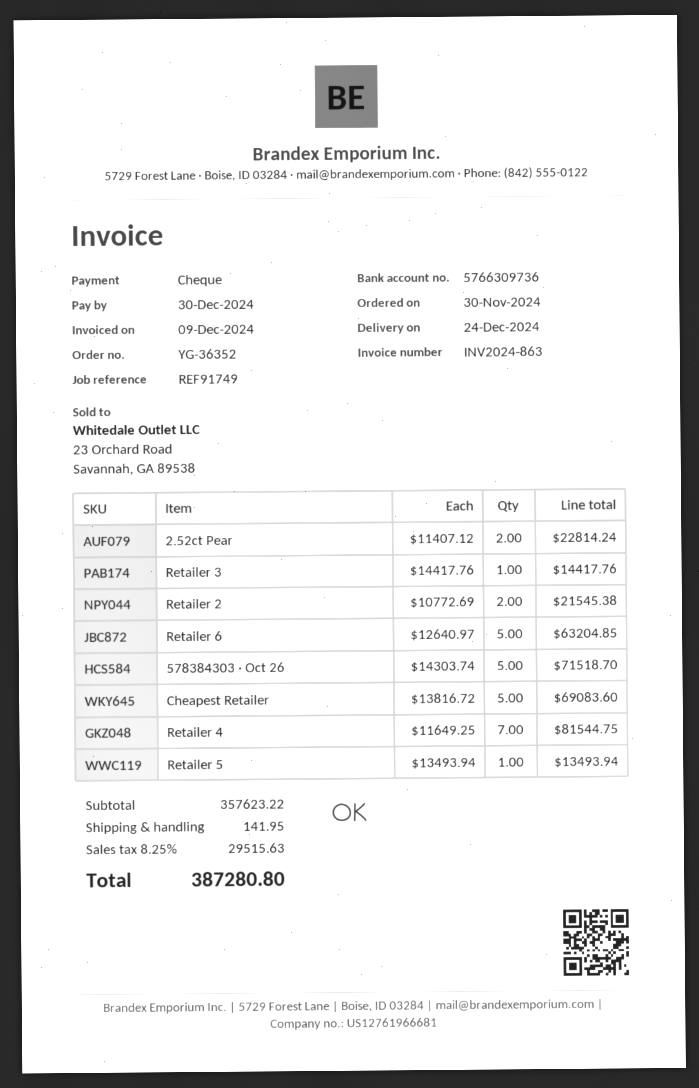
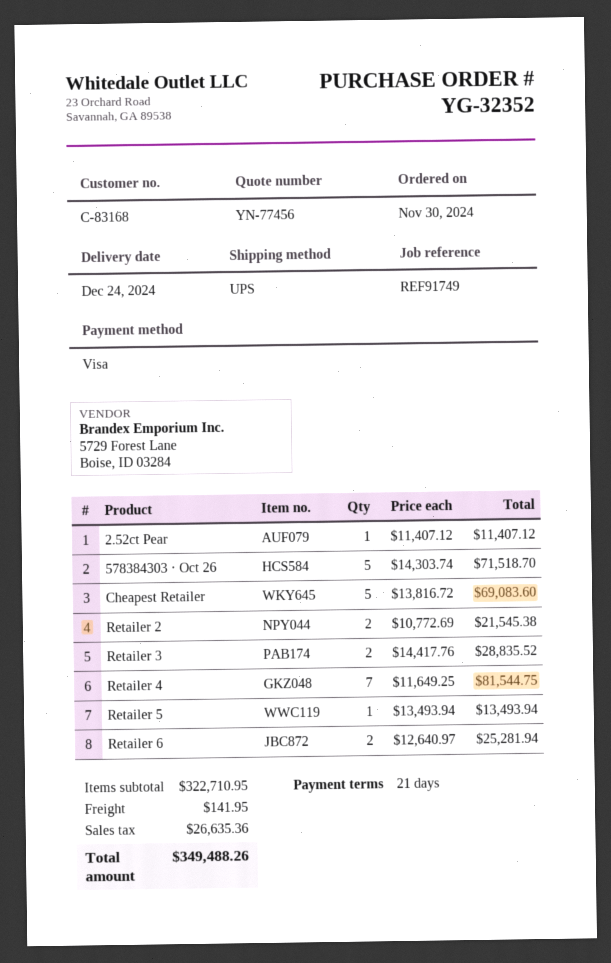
order number: YG-36352 -> YG-32352
payment method: cheque -> Visa
2.52ct Pear: 2 x 11407.12 = 22814.24 -> 1 x 11407.12 = 11407.12
Retailer 3: 1 x 14417.76 = 14417.76 -> 2 x 14417.76 = 28835.52
Retailer 6: 5 x 12640.97 = 63204.85 -> 2 x 12640.97 = 25281.94
subtotal: 357623.22 -> 322710.95
tax: 29515.63 -> 26635.36
total: 387280.80 -> 349488.26

